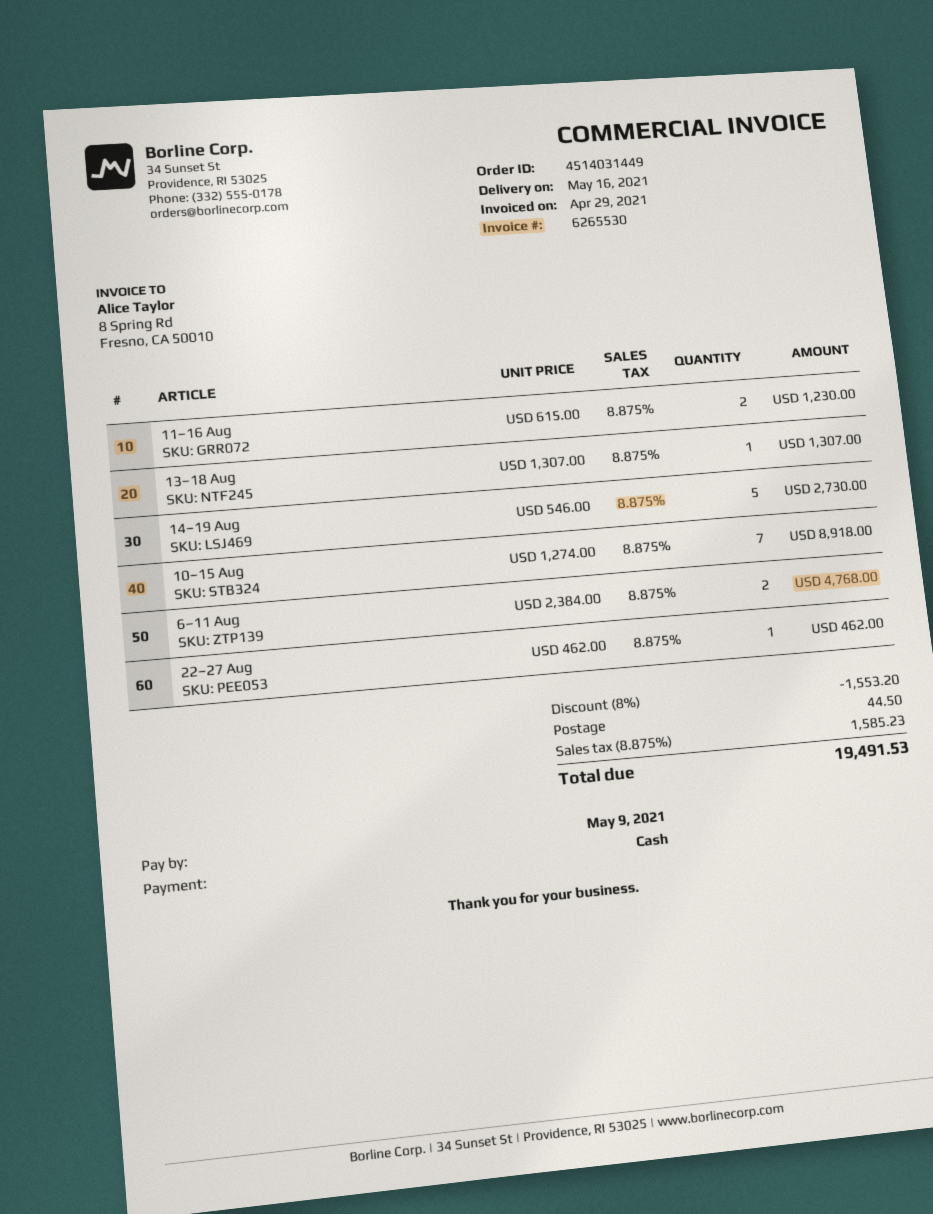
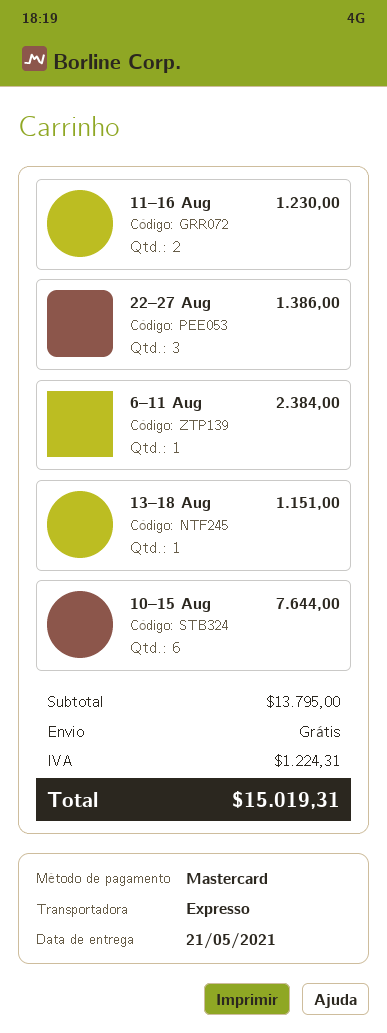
delivery date: 2021-05-16 -> 2021-05-21
payment method: cash -> Mastercard
13–18 Aug: 1 for 1307.00 -> 1 for 1151.00
14–19 Aug: 5 for 2730.00 -> none
10–15 Aug: 7 for 8918.00 -> 6 for 7644.00
6–11 Aug: 2 for 4768.00 -> 1 for 2384.00
22–27 Aug: 1 for 462.00 -> 3 for 1386.00
discount: 8% = 1553.20 -> none
shipping: 44.50 -> 0.00
tax: 1585.23 -> 1224.31
total: 19491.53 -> 15019.31

